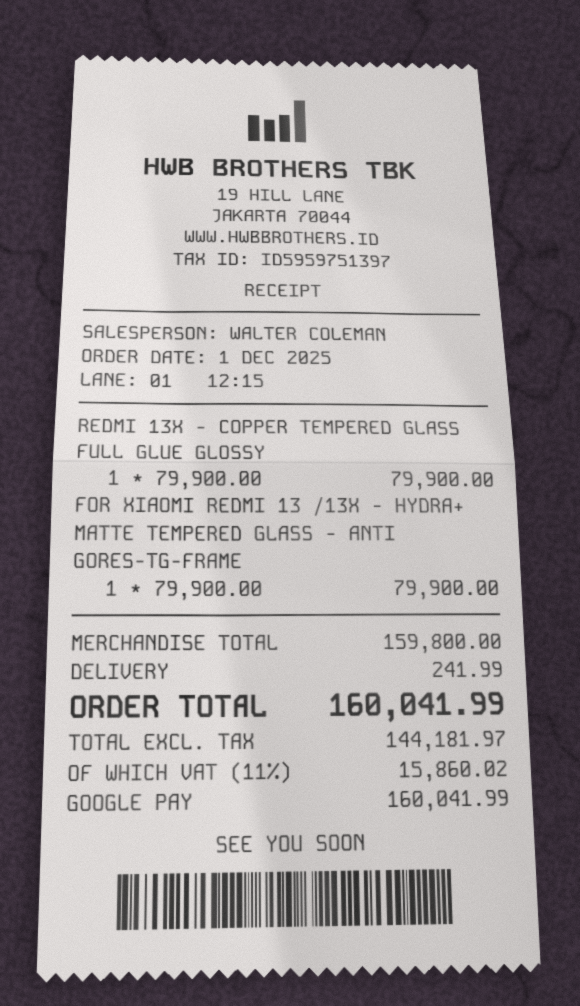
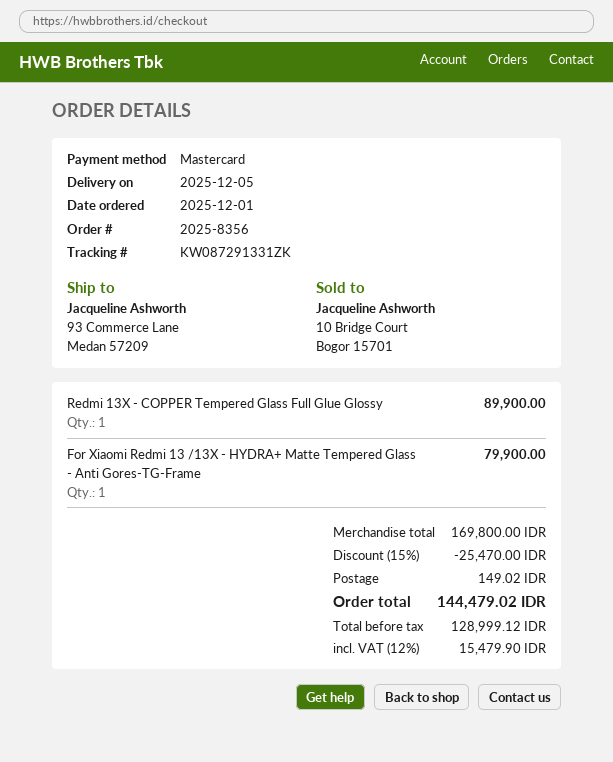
payment method: Google Pay -> Mastercard
REDMI 13X - COPPER TEMPERED GLASS FULL GLUE GLOSSY: 1 for 79900.00 -> 1 for 89900.00
subtotal: 159800.00 -> 169800.00
discount: none -> 15% = 25470.00
shipping: 241.99 -> 149.02
net: 144181.97 -> 128999.12
tax: 11% = 15860.02 -> 12% = 15479.90
total: 160041.99 -> 144479.02

